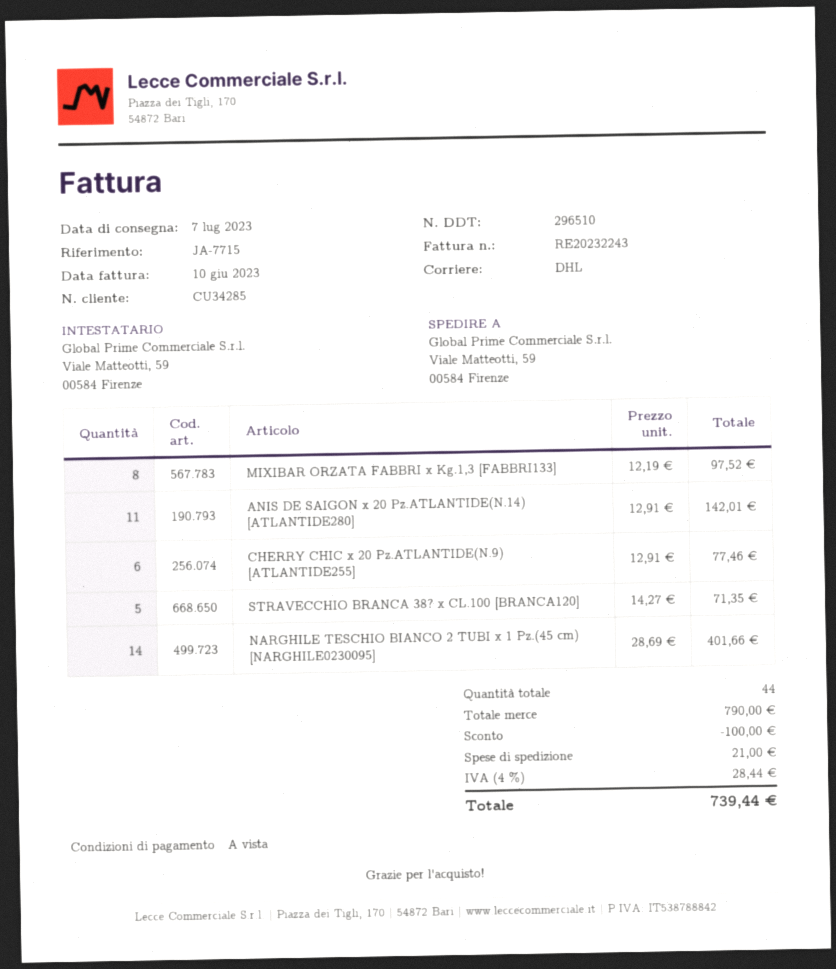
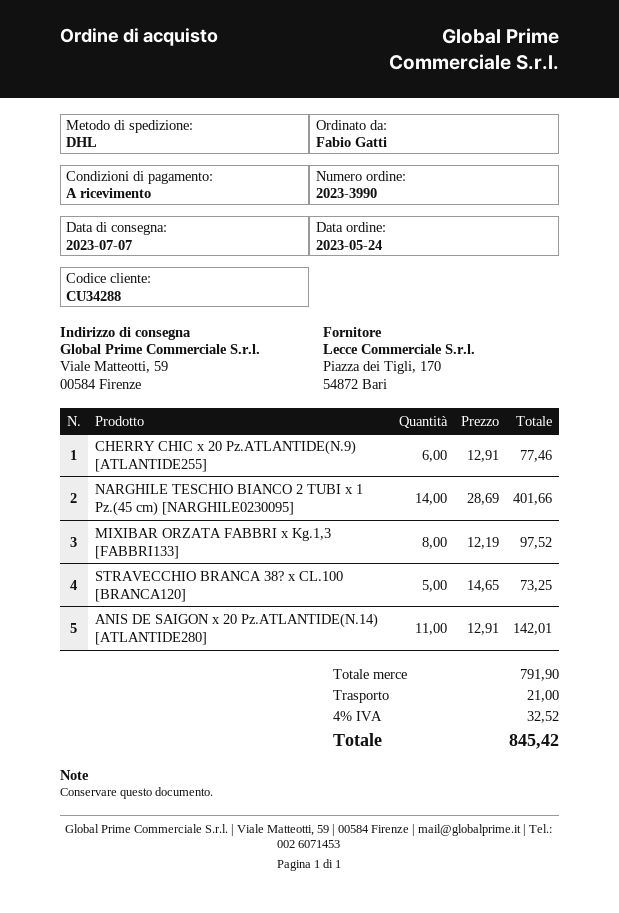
customer number: CU34285 -> CU34288
STRAVECCHIO BRANCA 38? x CL.100 [BRANCA120]: 5 x 14.27 = 71.35 -> 5 x 14.65 = 73.25
subtotal: 790.00 -> 791.90
discount: 100.00 -> none
tax: 4% = 28.44 -> 4% = 32.52
total: 739.44 -> 845.42

